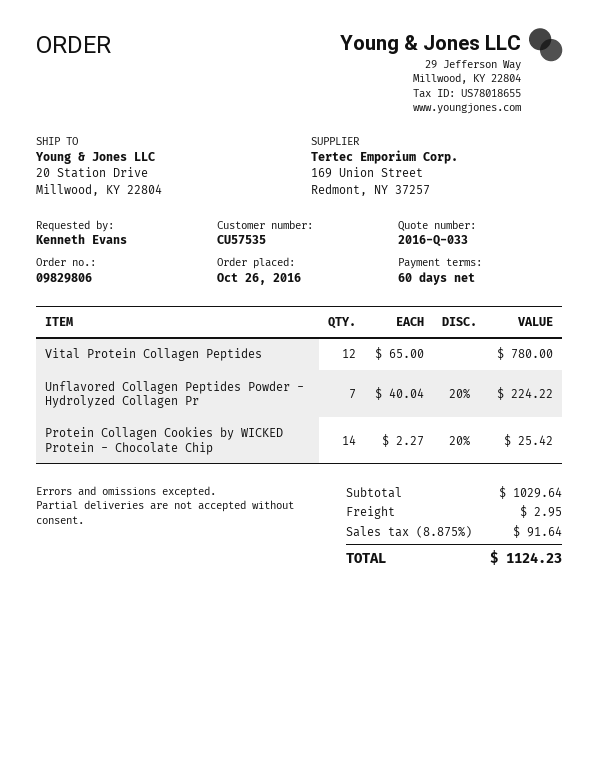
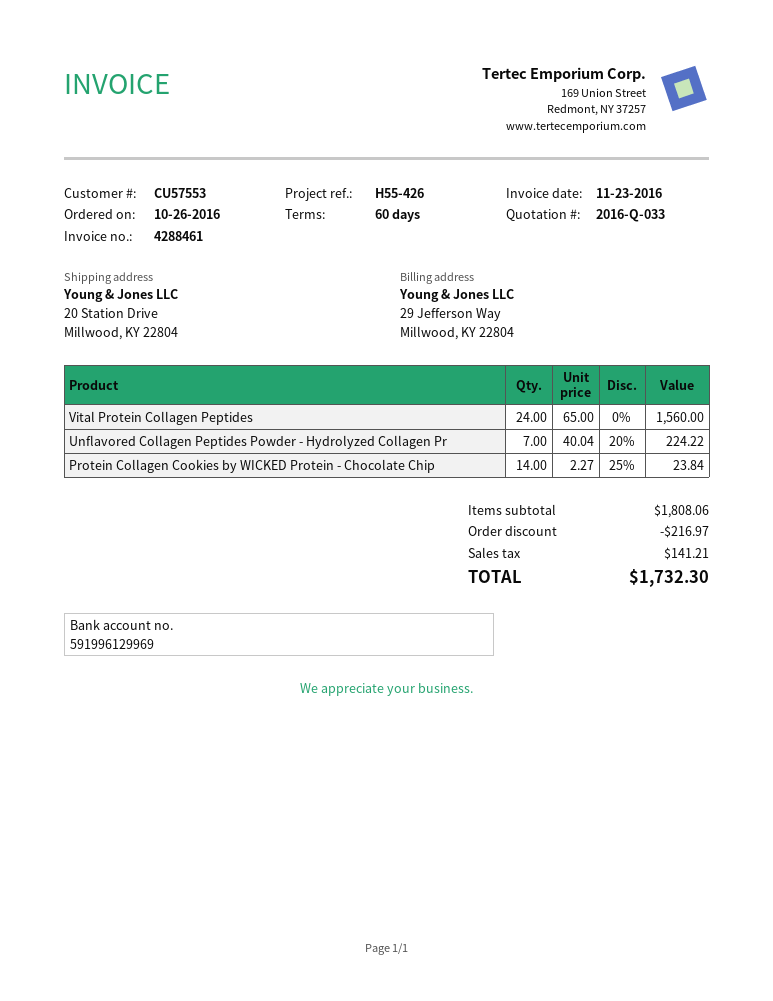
customer number: CU57535 -> CU57553
Vital Protein Collagen Peptides: 12 x 65.00 = 780.00 -> 24 x 65.00 = 1560.00
Protein Collagen Cookies by WICKED Protein - Chocolate Chip: 14 x 2.27 - 20% = 25.42 -> 14 x 2.27 - 25% = 23.84
subtotal: 1029.64 -> 1808.06
discount: none -> 216.97
shipping: 2.95 -> none
tax: 91.64 -> 141.21
total: 1124.23 -> 1732.30

